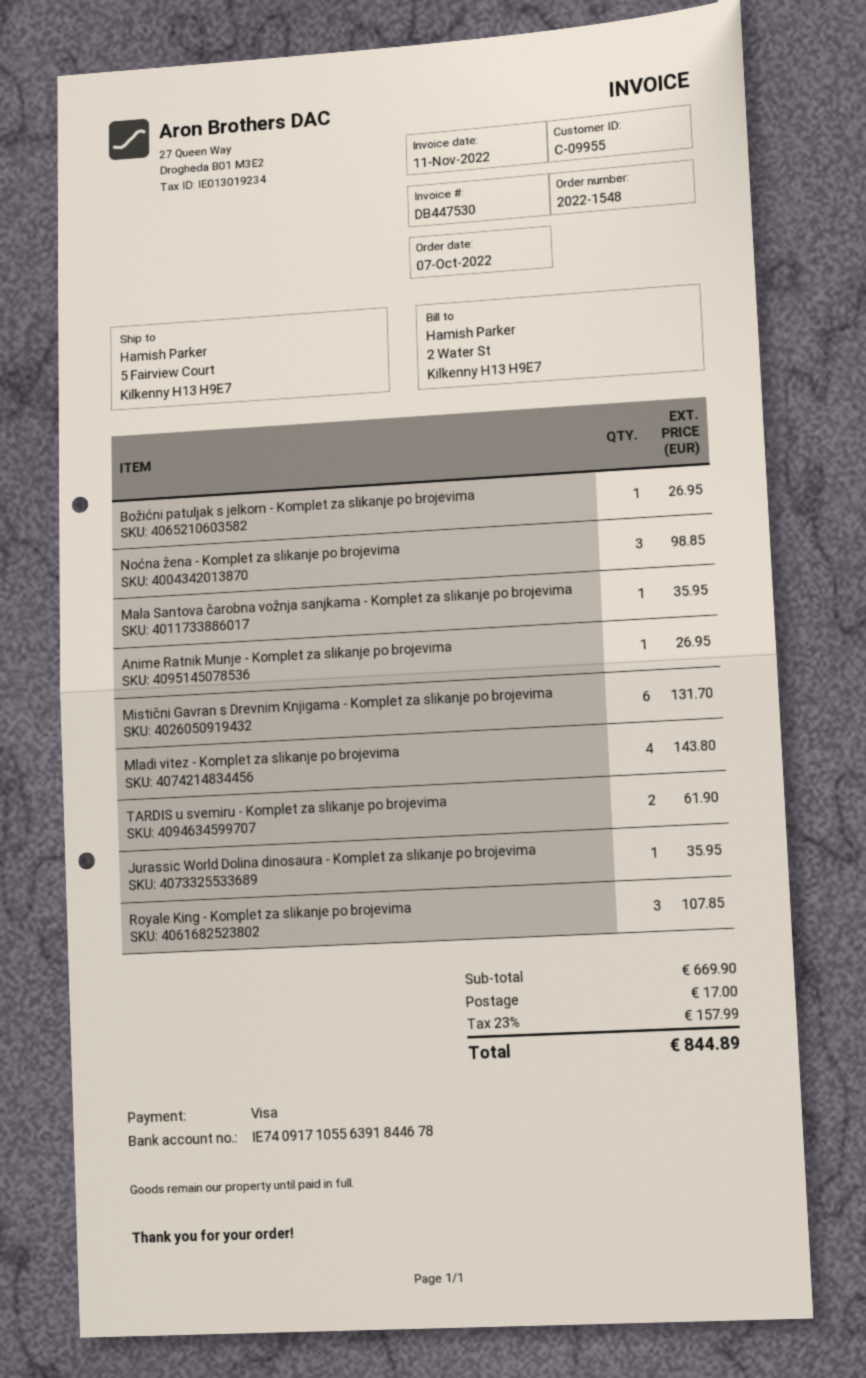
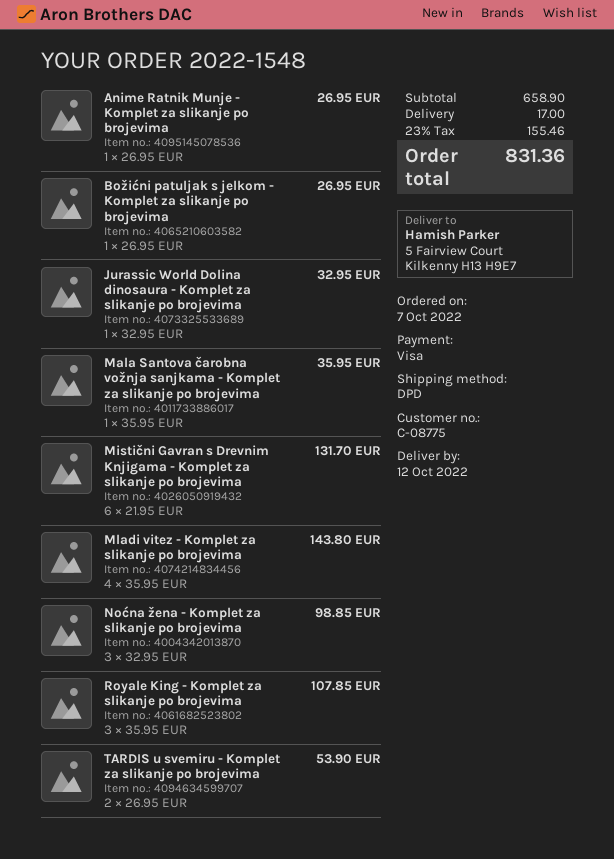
customer number: C-09955 -> C-08775
TARDIS u svemiru - Komplet za slikanje po brojevima: 2 for 61.90 -> 2 for 53.90
Jurassic World Dolina dinosaura - Komplet za slikanje po brojevima: 1 for 35.95 -> 1 for 32.95
subtotal: 669.90 -> 658.90
tax: 23% = 157.99 -> 23% = 155.46
total: 844.89 -> 831.36

